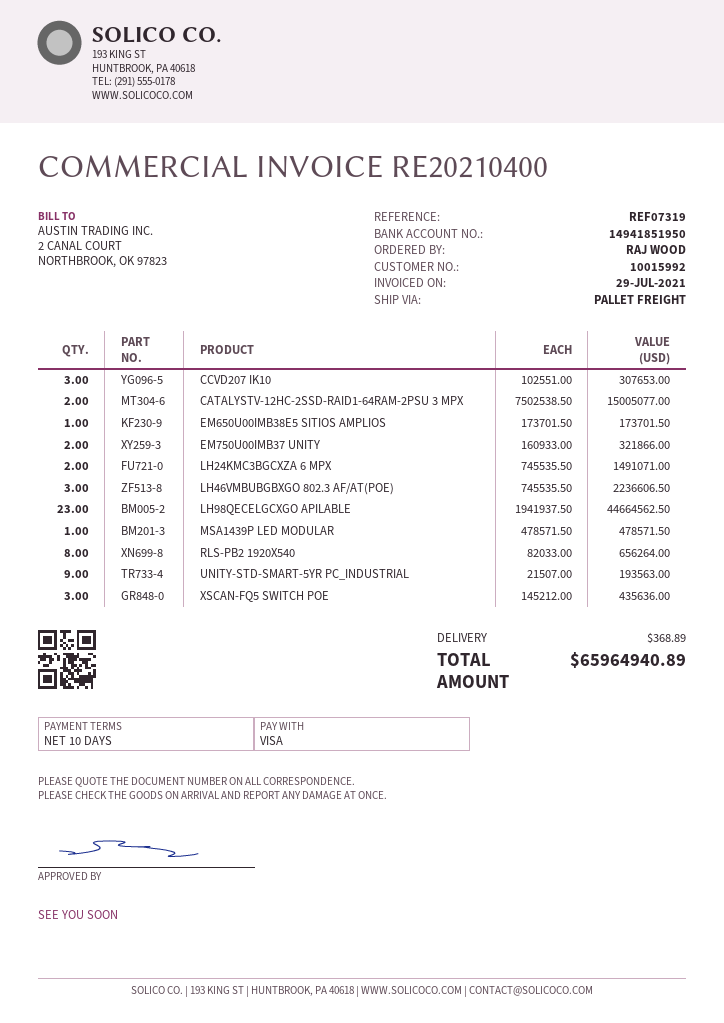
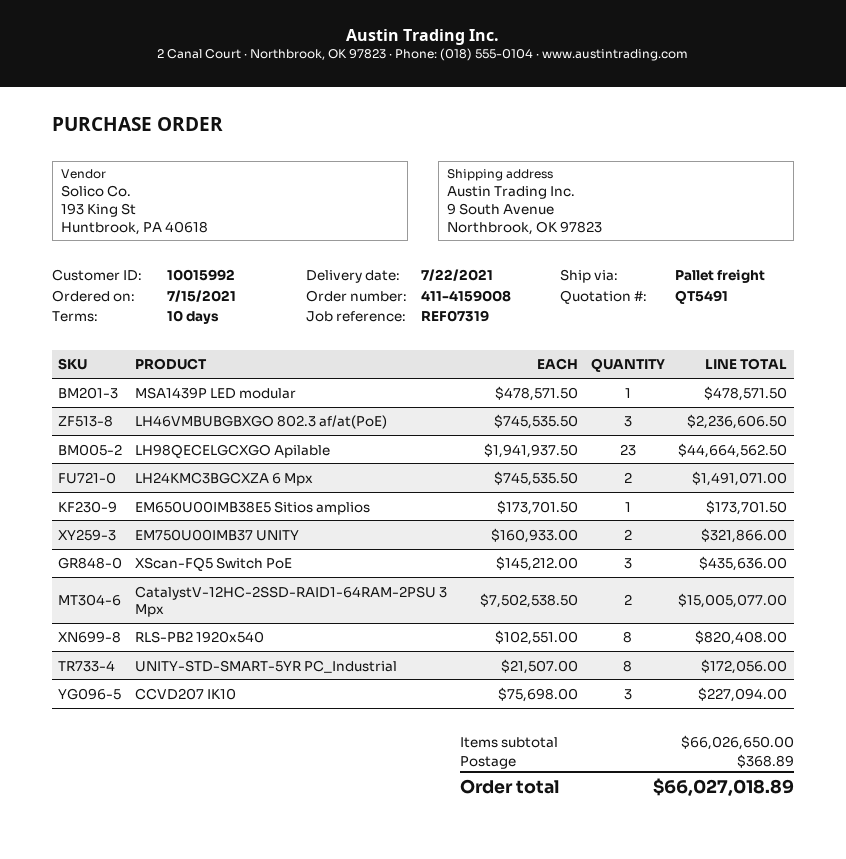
CCVD207 IK10: 3 x 102551.00 = 307653.00 -> 3 x 75698.00 = 227094.00
RLS-PB2 1920X540: 8 x 82033.00 = 656264.00 -> 8 x 102551.00 = 820408.00
UNITY-STD-SMART-5YR PC_INDUSTRIAL: 9 x 21507.00 = 193563.00 -> 8 x 21507.00 = 172056.00
total: 65964940.89 -> 66027018.89

